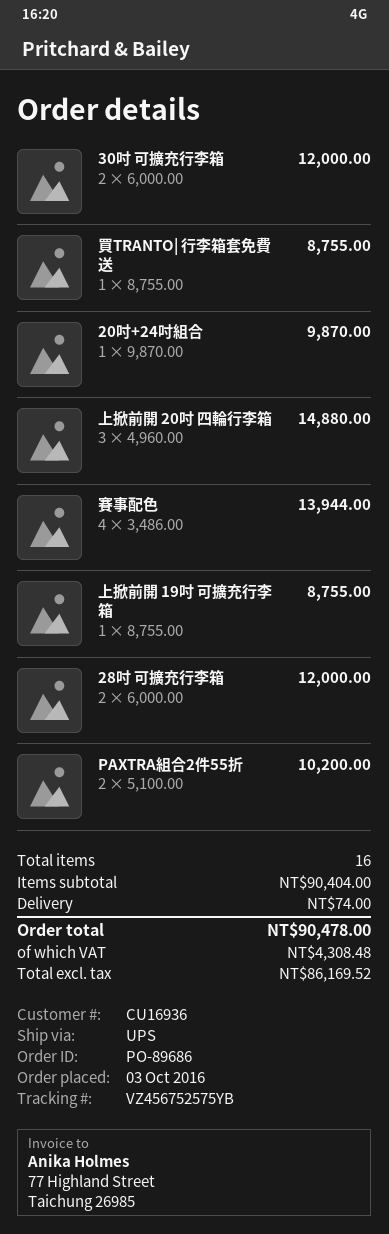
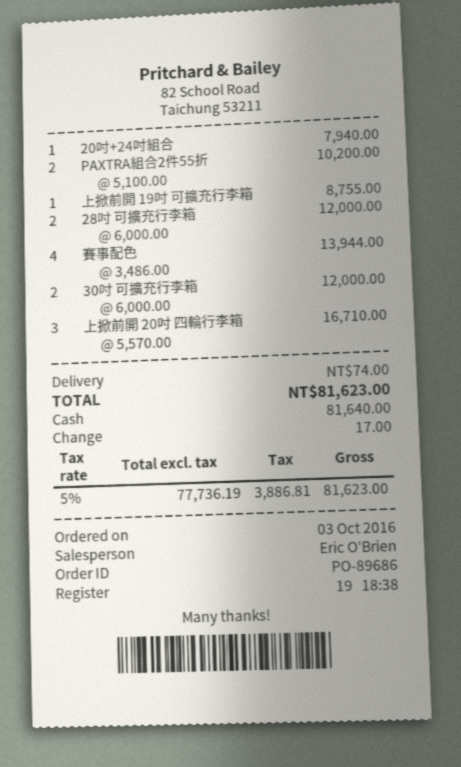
買TRANTO| 行李箱套免費送: 1 x 8755.00 = 8755.00 -> none
20吋+24吋組合: 1 x 9870.00 = 9870.00 -> 1 x 7940.00 = 7940.00
上掀前開 20吋 四輪行李箱: 3 x 4960.00 = 14880.00 -> 3 x 5570.00 = 16710.00
net: 86169.52 -> 77736.19
tax: 4308.48 -> 3886.81
total: 90478.00 -> 81623.00

